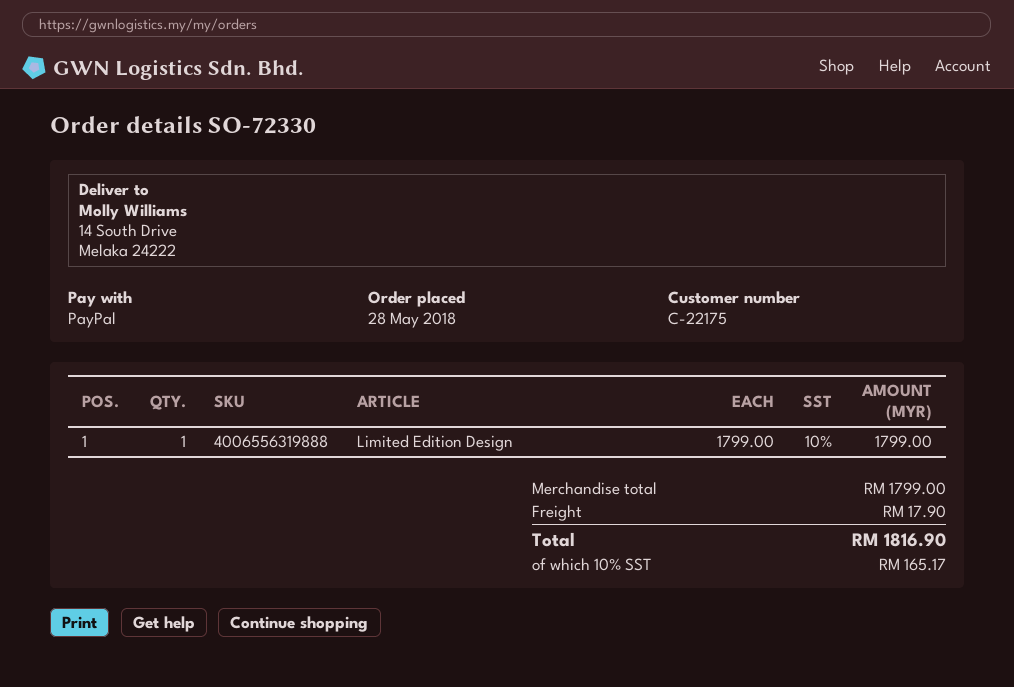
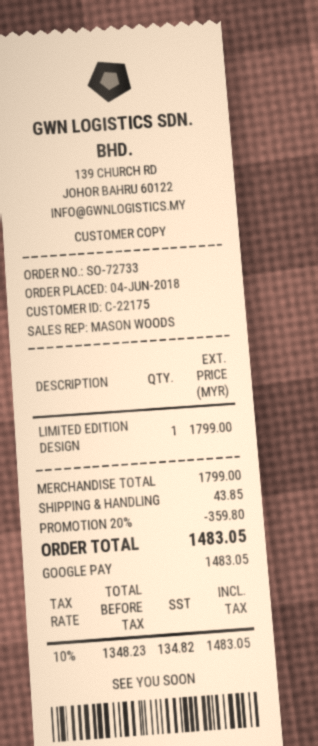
order number: SO-72330 -> SO-72733
order date: 2018-05-28 -> 2018-06-04
payment method: PayPal -> Google Pay
discount: none -> 20% = 359.80
shipping: 17.90 -> 43.85
tax: 10% = 165.17 -> 10% = 134.82
total: 1816.90 -> 1483.05

